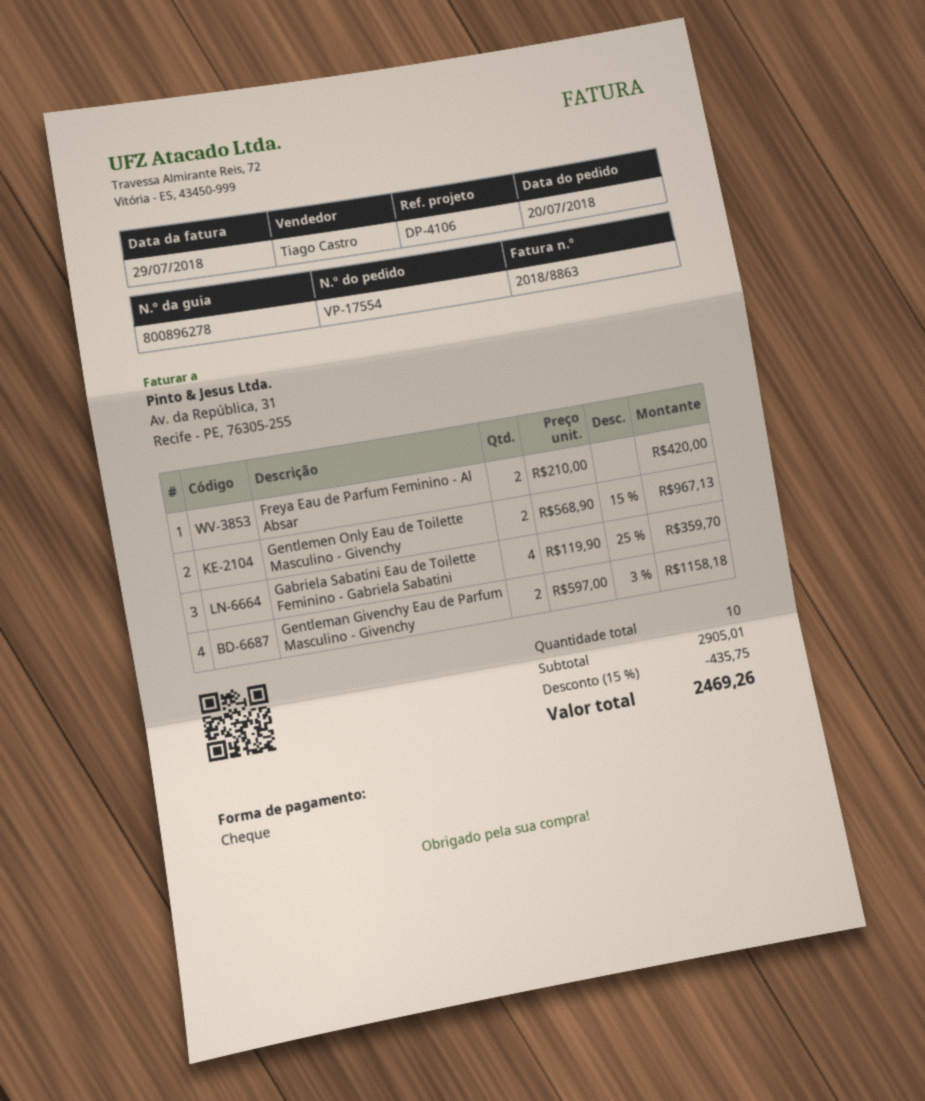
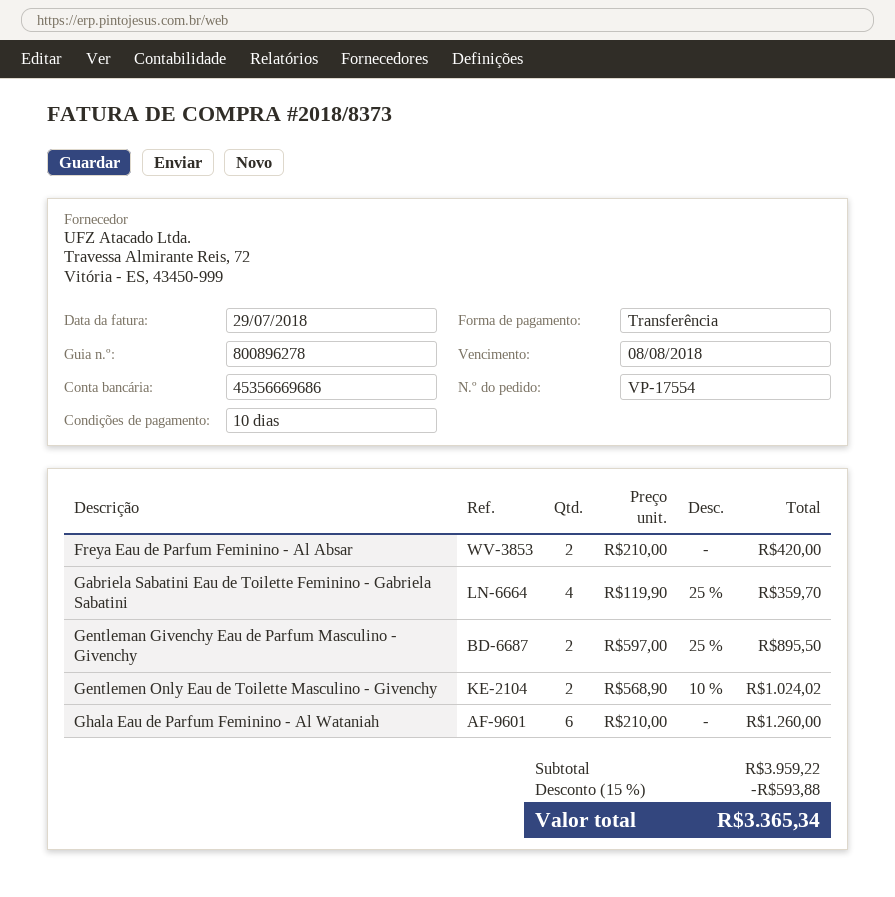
invoice number: 2018/8863 -> 2018/8373
payment method: cheque -> bank transfer
Gentlemen Only Eau de Toilette Masculino - Givenchy: 2 x 568.90 - 15% = 967.13 -> 2 x 568.90 - 10% = 1024.02
Gentleman Givenchy Eau de Parfum Masculino - Givenchy: 2 x 597.00 - 3% = 1158.18 -> 2 x 597.00 - 25% = 895.50
Ghala Eau de Parfum Feminino - Al Wataniah: none -> 6 x 210.00 = 1260.00
subtotal: 2905.01 -> 3959.22
discount: 15% = 435.75 -> 15% = 593.88
total: 2469.26 -> 3365.34

